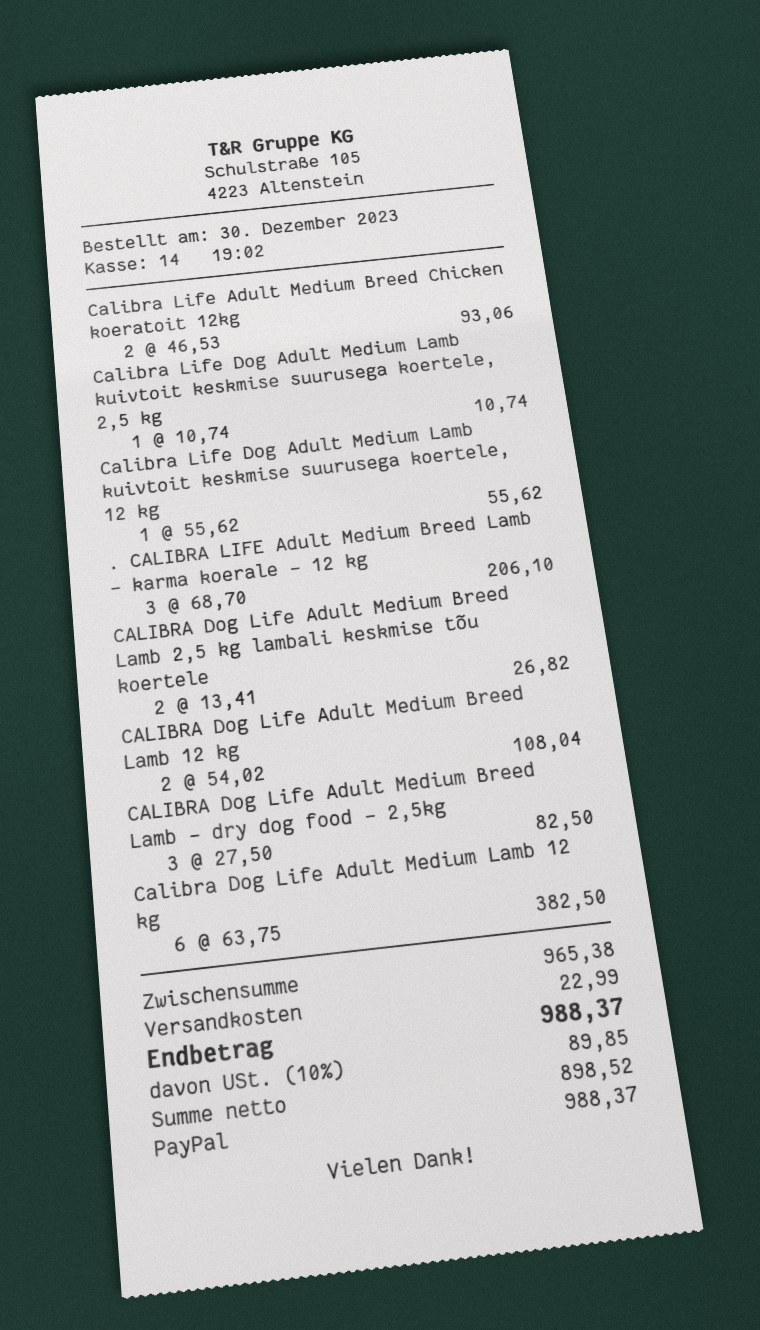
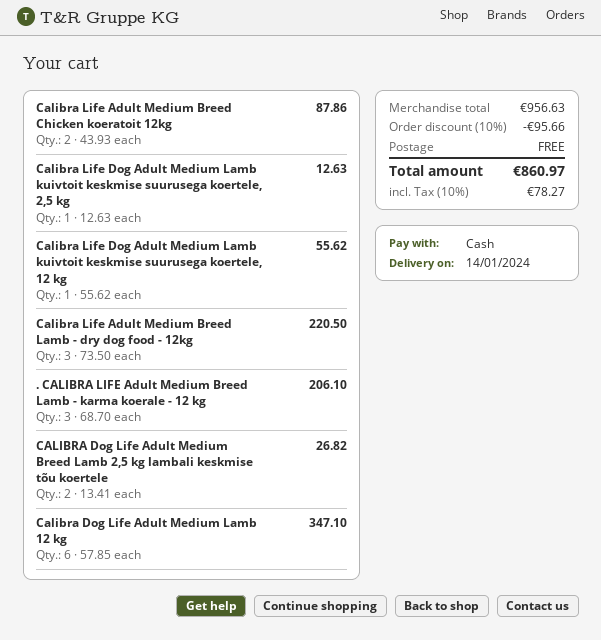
payment method: PayPal -> cash
Calibra Life Adult Medium Breed Chicken koeratoit 12kg: 2 x 46.53 = 93.06 -> 2 x 43.93 = 87.86
Calibra Life Dog Adult Medium Lamb kuivtoit keskmise suurusega koertele, 2,5 kg: 1 x 10.74 = 10.74 -> 1 x 12.63 = 12.63
CALIBRA Dog Life Adult Medium Breed Lamb 12 kg: 2 x 54.02 = 108.04 -> none
CALIBRA Dog Life Adult Medium Breed Lamb - dry dog food - 2,5kg: 3 x 27.50 = 82.50 -> none
Calibra Dog Life Adult Medium Lamb 12 kg: 6 x 63.75 = 382.50 -> 6 x 57.85 = 347.10
Calibra Life Adult Medium Breed Lamb - dry dog food - 12kg: none -> 3 x 73.50 = 220.50
subtotal: 965.38 -> 956.63
discount: none -> 10% = 95.66
shipping: 22.99 -> 0.00
tax: 10% = 89.85 -> 10% = 78.27
total: 988.37 -> 860.97

